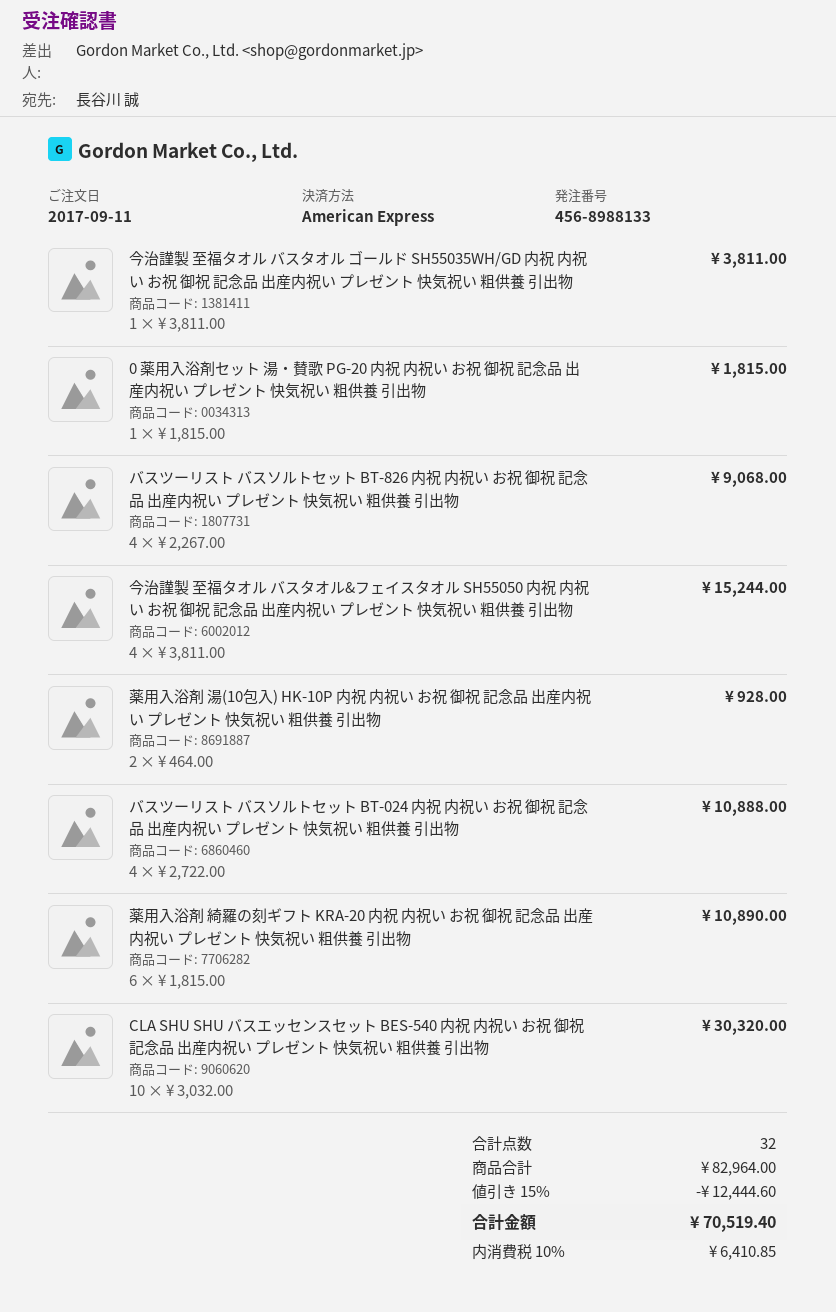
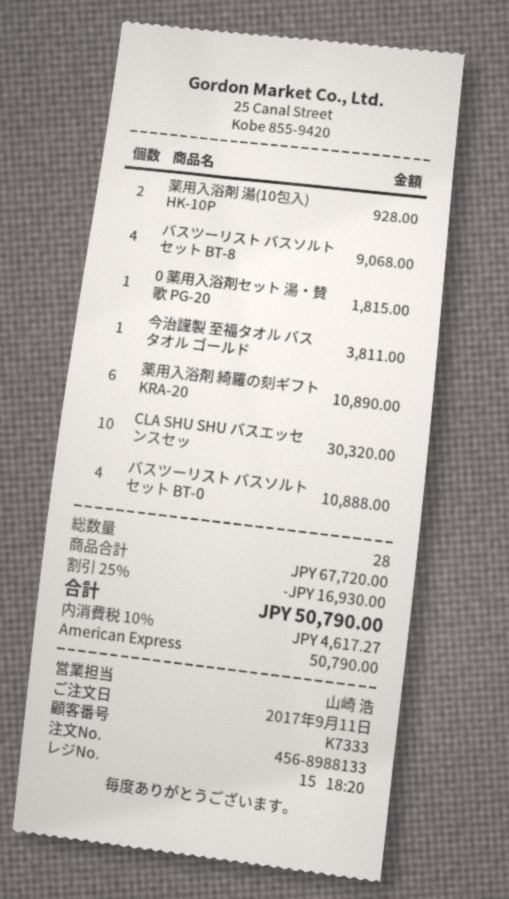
今治謹製 至福タオル バスタオル&フェイスタオル SH55050 内祝 内祝い お祝 御祝 記念品 出産内祝い プレゼント 快気祝い 粗供養 引出物: 4 for 15244.00 -> none
total quantity: 32 -> 28
subtotal: 82964.00 -> 67720.00
discount: 15% = 12444.60 -> 25% = 16930.00
tax: 10% = 6410.85 -> 10% = 4617.27
total: 70519.40 -> 50790.00

